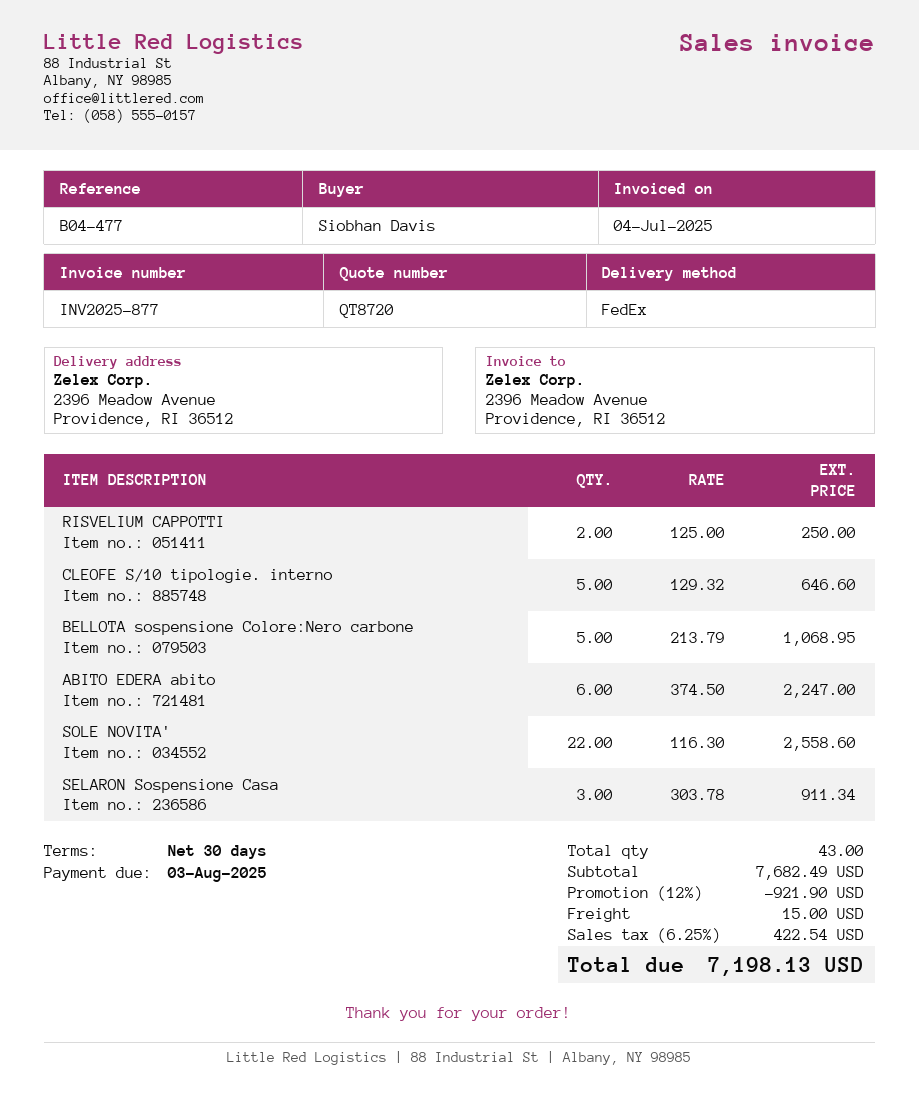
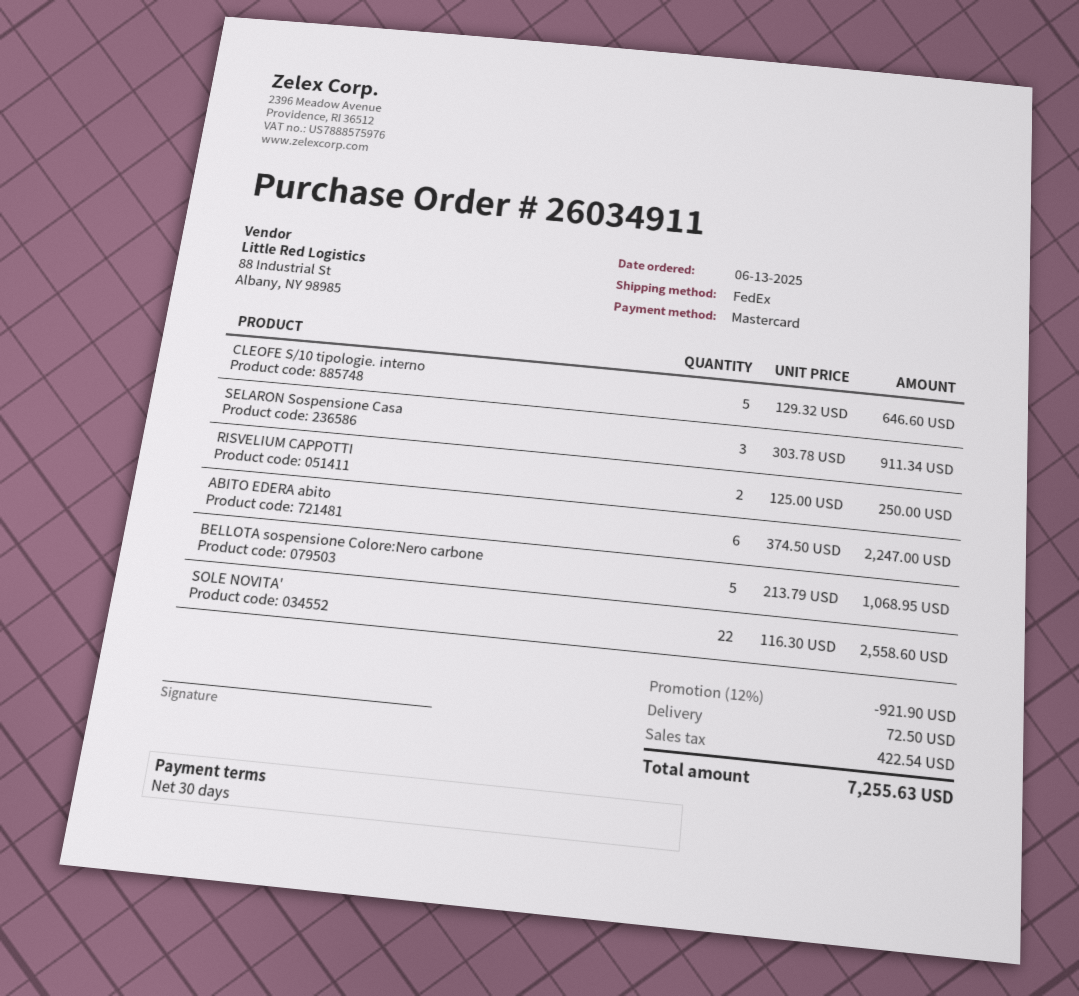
shipping: 15.00 -> 72.50
total: 7198.13 -> 7255.63

